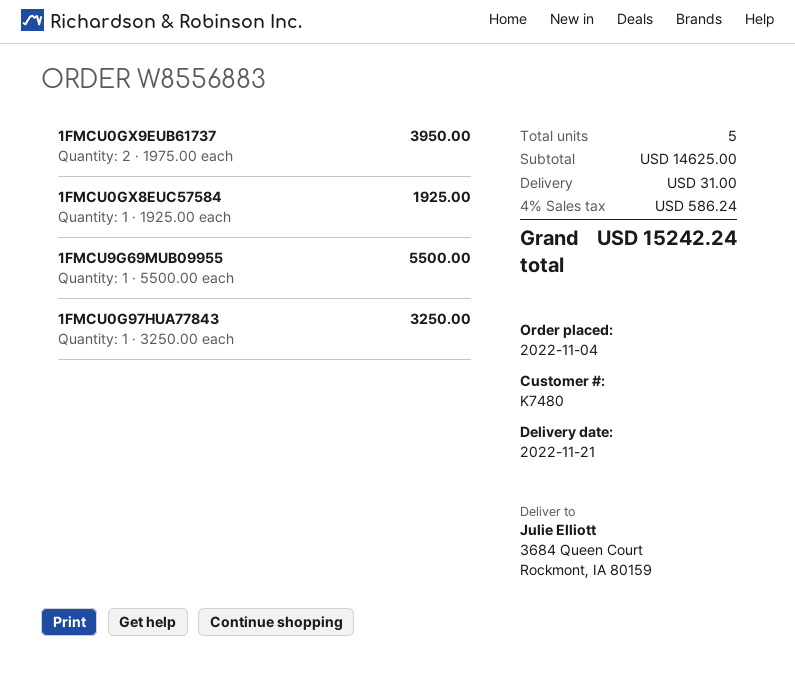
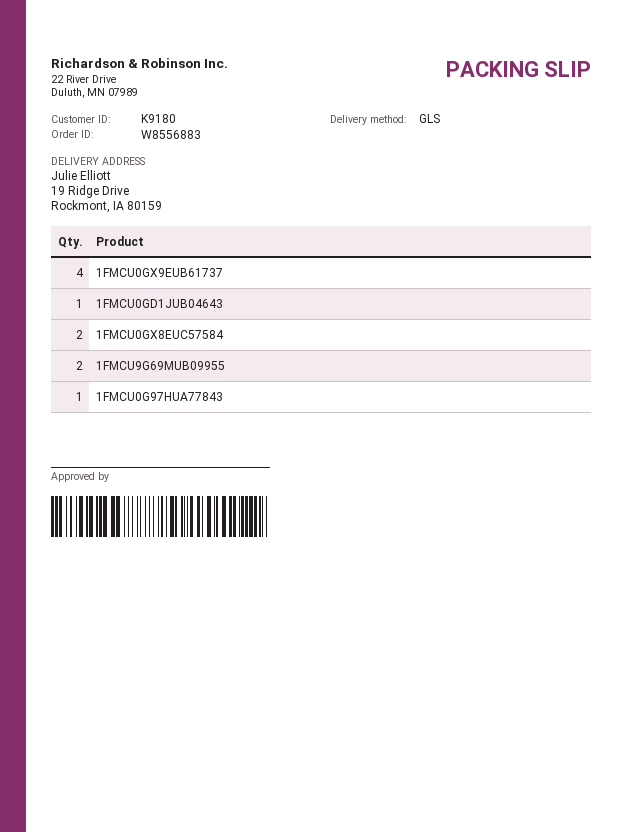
customer number: K7480 -> K9180
ship to: 3684 Queen Court, Rockmont, IA 80159 -> 19 Ridge Drive, Rockmont, IA 80159
1FMCU0GX9EUB61737: 2 -> 4
1FMCU0GX8EUC57584: 1 -> 2
1FMCU9G69MUB09955: 1 -> 2
1FMCU0GD1JUB04643: none -> 1

